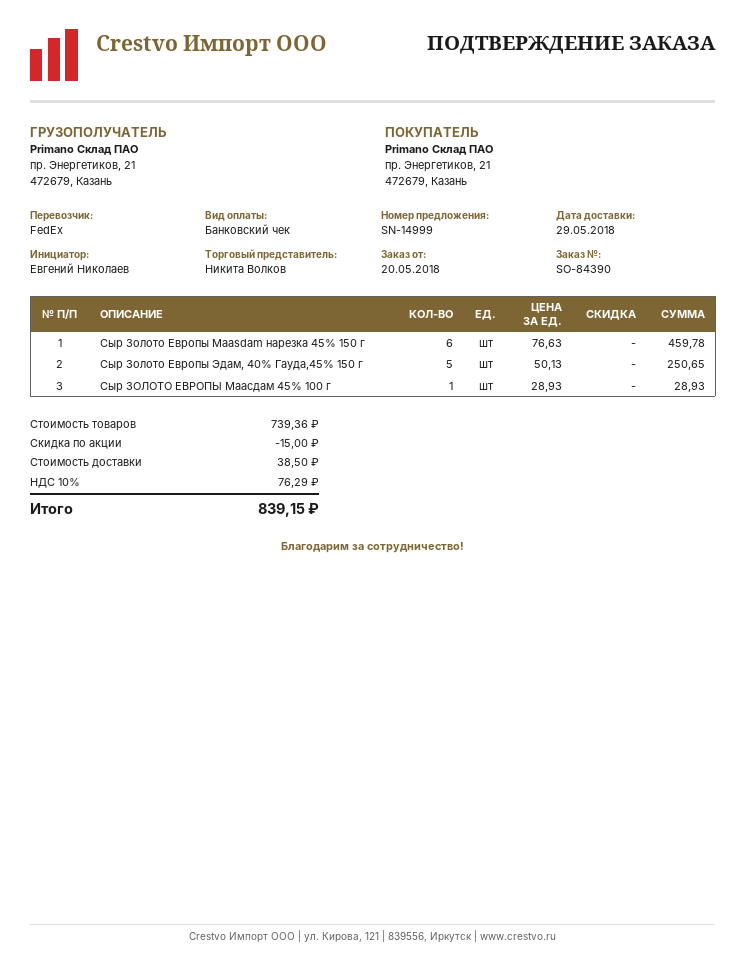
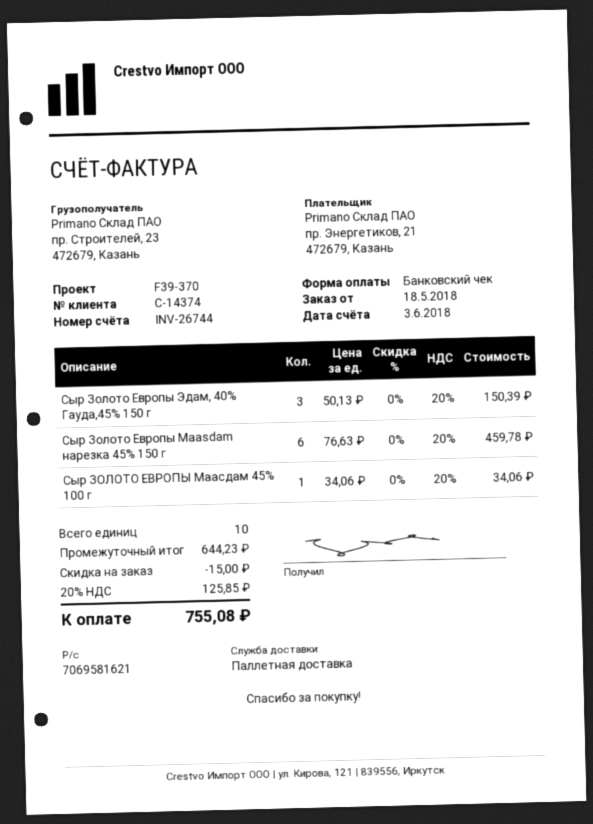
order date: 2018-05-20 -> 2018-05-18
shipping method: FedEx -> pallet freight
ship to: пр. Энергетиков, 21, 472679, Казань -> пр. Строителей, 23, 472679, Казань
Сыр Золото Европы Эдам, 40% Гауда,45% 150 г: 5 x 50.13 = 250.65 -> 3 x 50.13 = 150.39
Сыр ЗОЛОТО ЕВРОПЫ Маасдам 45% 100 г: 1 x 28.93 = 28.93 -> 1 x 34.06 = 34.06
subtotal: 739.36 -> 644.23
shipping: 38.50 -> none
tax: 10% = 76.29 -> 20% = 125.85
total: 839.15 -> 755.08

